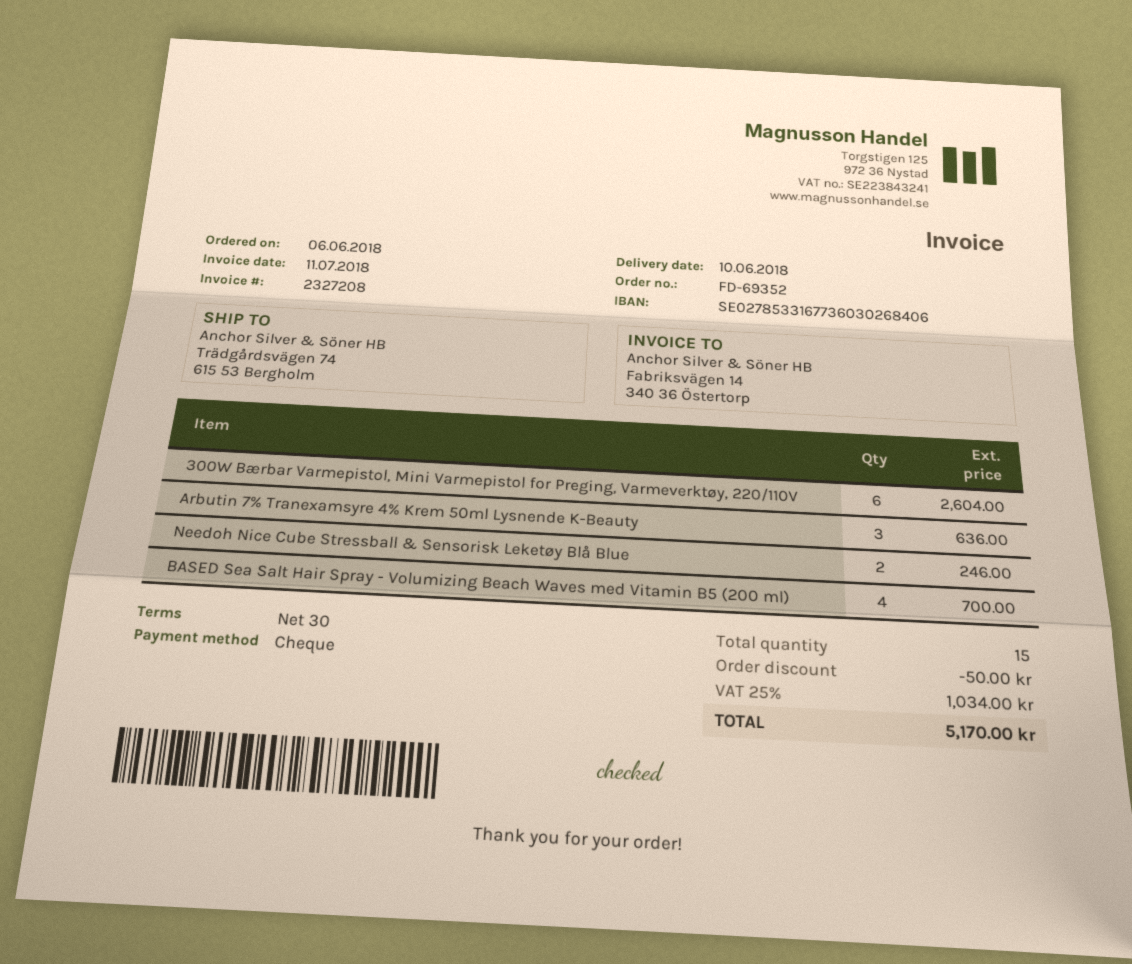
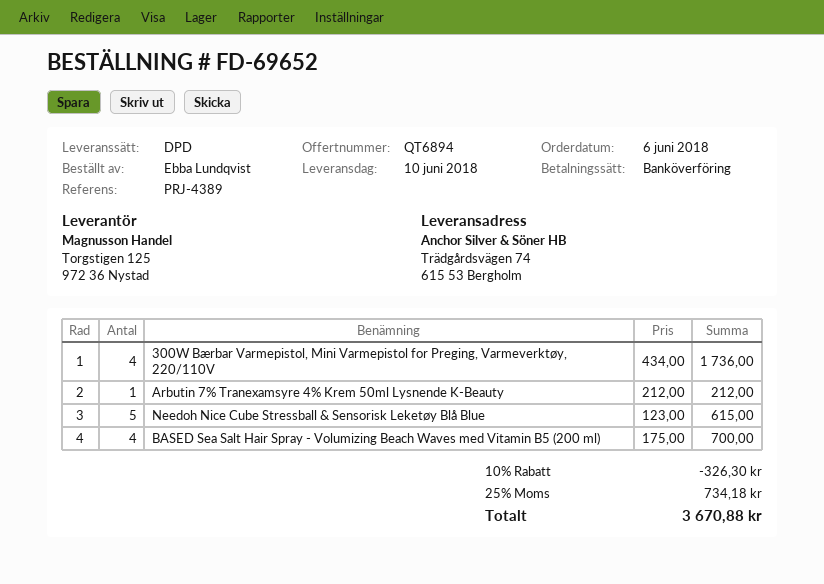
order number: FD-69352 -> FD-69652
payment method: cheque -> bank transfer
300W Bærbar Varmepistol, Mini Varmepistol for Preging, Varmeverktøy, 220/110V: 6 for 2604.00 -> 4 for 1736.00
Arbutin 7% Tranexamsyre 4% Krem 50ml Lysnende K-Beauty: 3 for 636.00 -> 1 for 212.00
Needoh Nice Cube Stressball & Sensorisk Leketøy Blå Blue: 2 for 246.00 -> 5 for 615.00
discount: 50.00 -> 326.30
tax: 25% = 1034.00 -> 25% = 734.18
total: 5170.00 -> 3670.88

